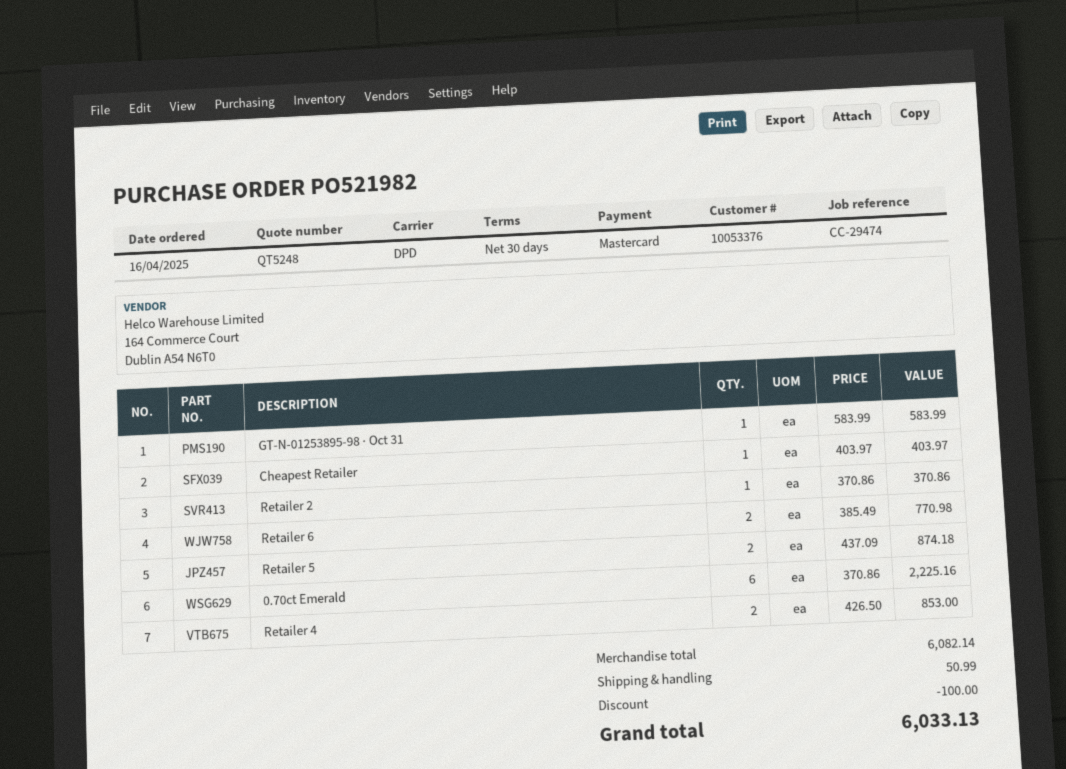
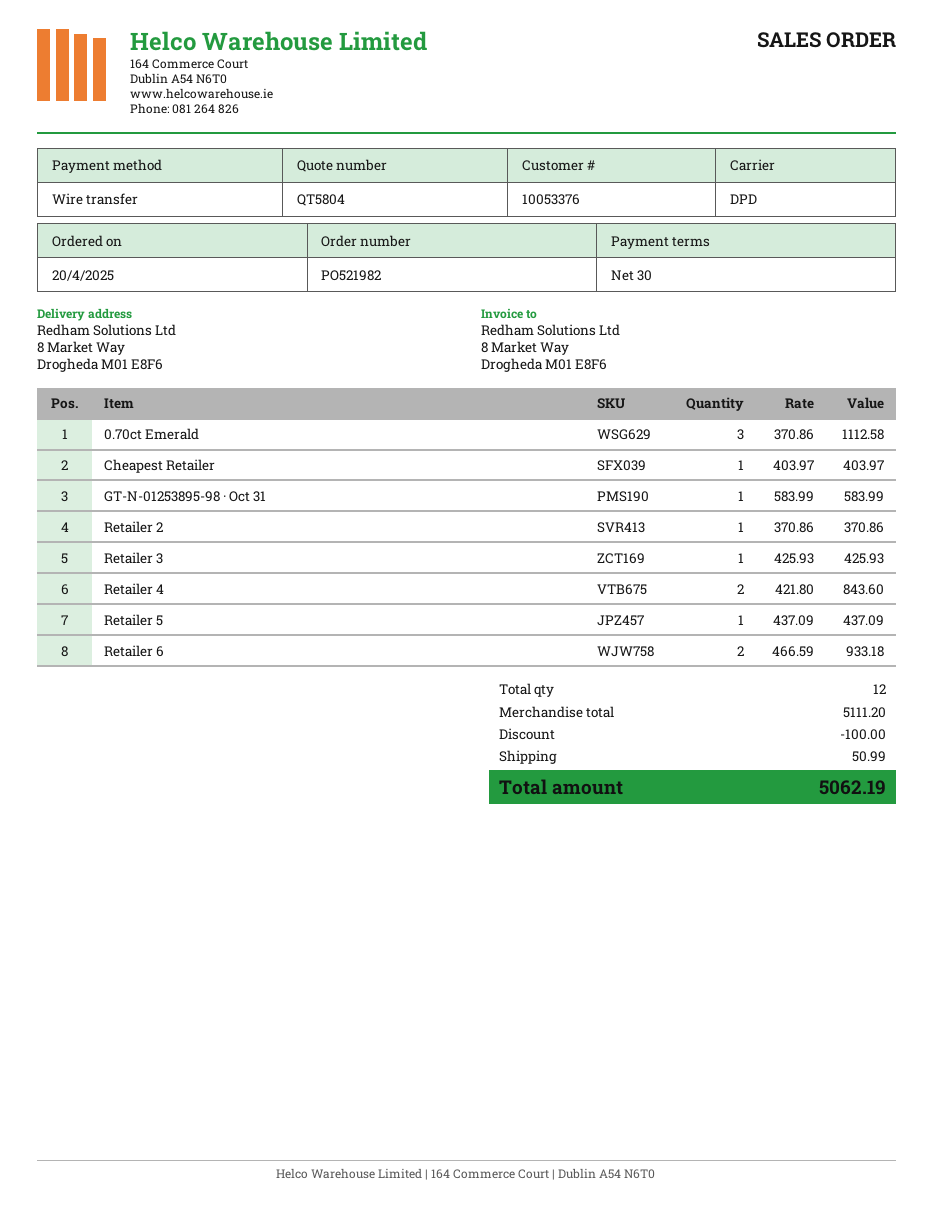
quote number: QT5248 -> QT5804
order date: 2025-04-16 -> 2025-04-20
payment method: Mastercard -> bank transfer
Retailer 6: 2 x 385.49 = 770.98 -> 2 x 466.59 = 933.18
Retailer 5: 2 x 437.09 = 874.18 -> 1 x 437.09 = 437.09
0.70ct Emerald: 6 x 370.86 = 2225.16 -> 3 x 370.86 = 1112.58
Retailer 4: 2 x 426.50 = 853.00 -> 2 x 421.80 = 843.60
Retailer 3: none -> 1 x 425.93 = 425.93
subtotal: 6082.14 -> 5111.20
total: 6033.13 -> 5062.19

